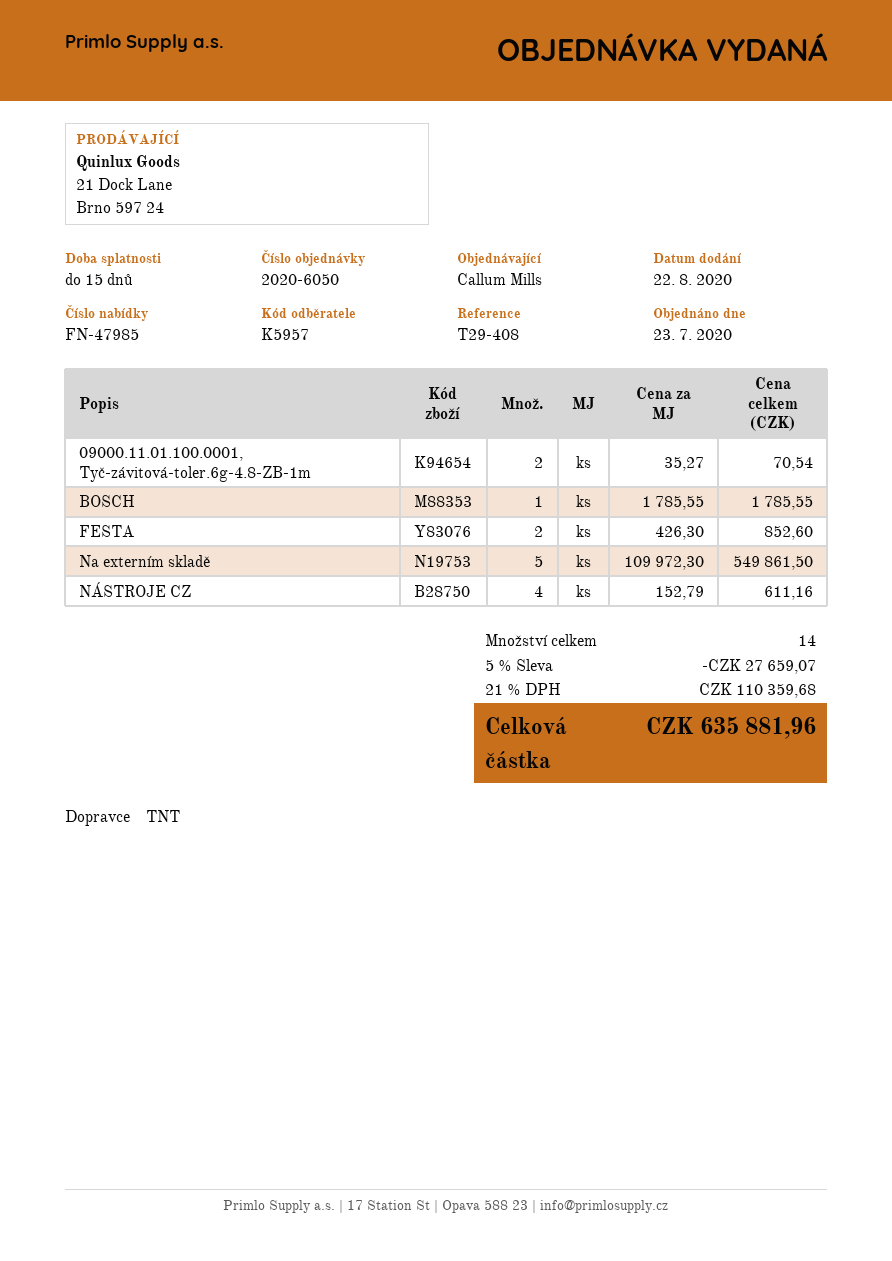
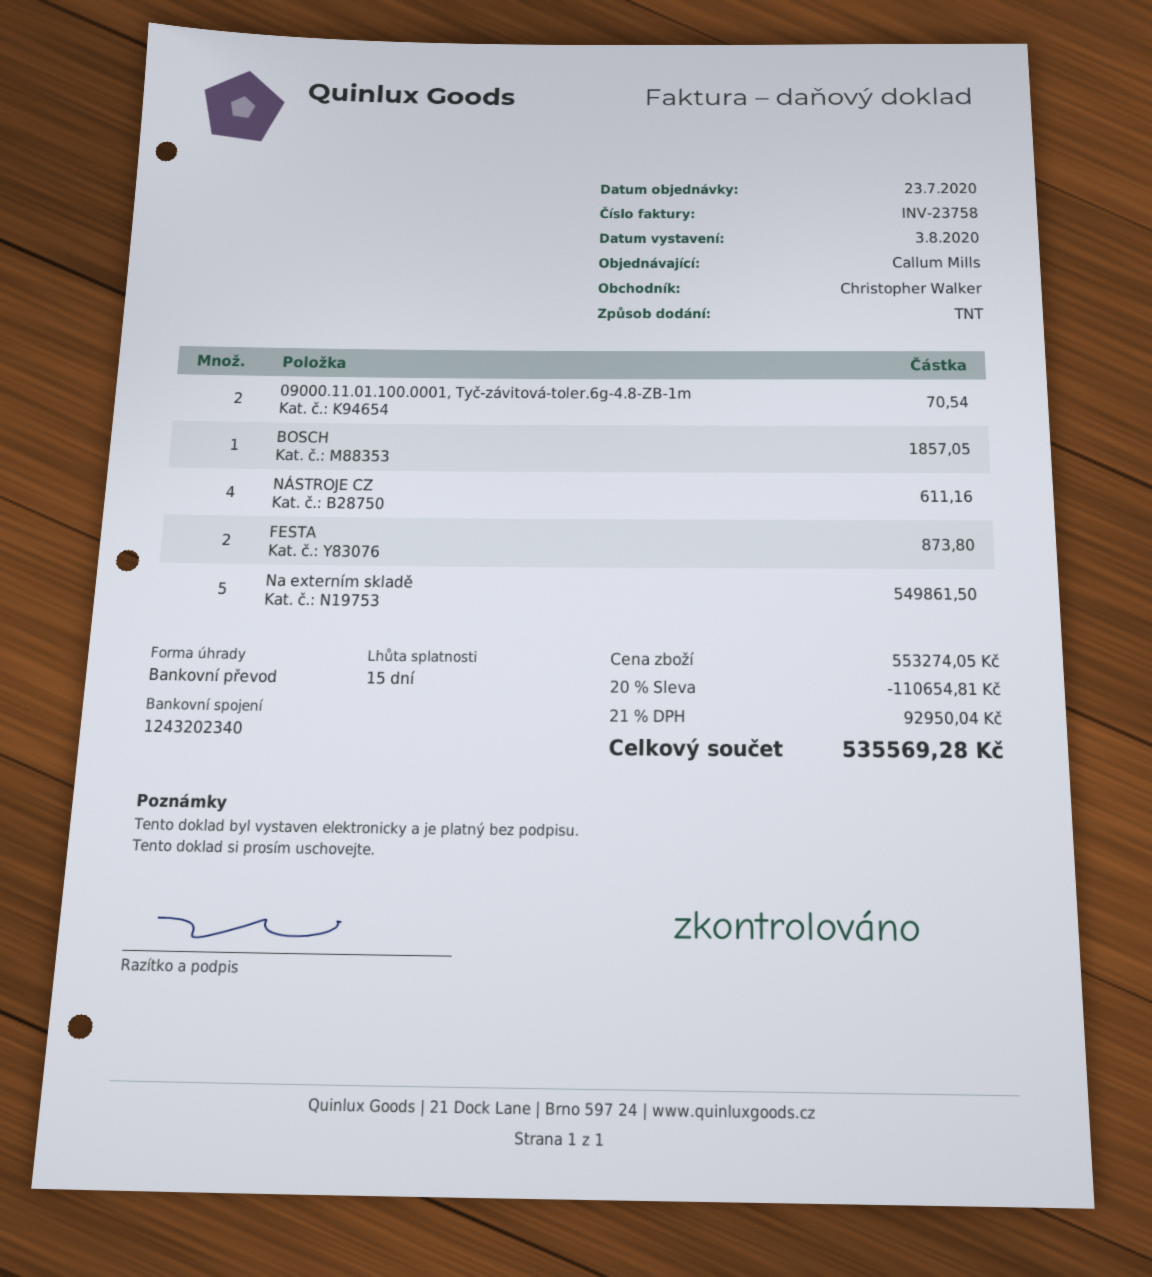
BOSCH: 1 for 1785.55 -> 1 for 1857.05
FESTA: 2 for 852.60 -> 2 for 873.80
discount: 5% = 27659.07 -> 20% = 110654.81
tax: 21% = 110359.68 -> 21% = 92950.04
total: 635881.96 -> 535569.28

